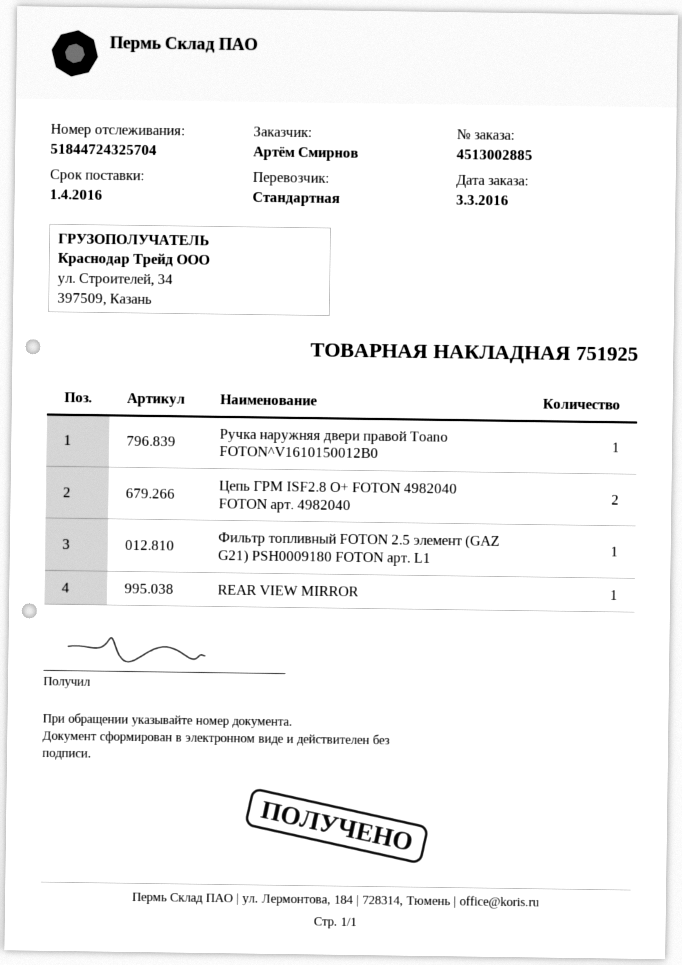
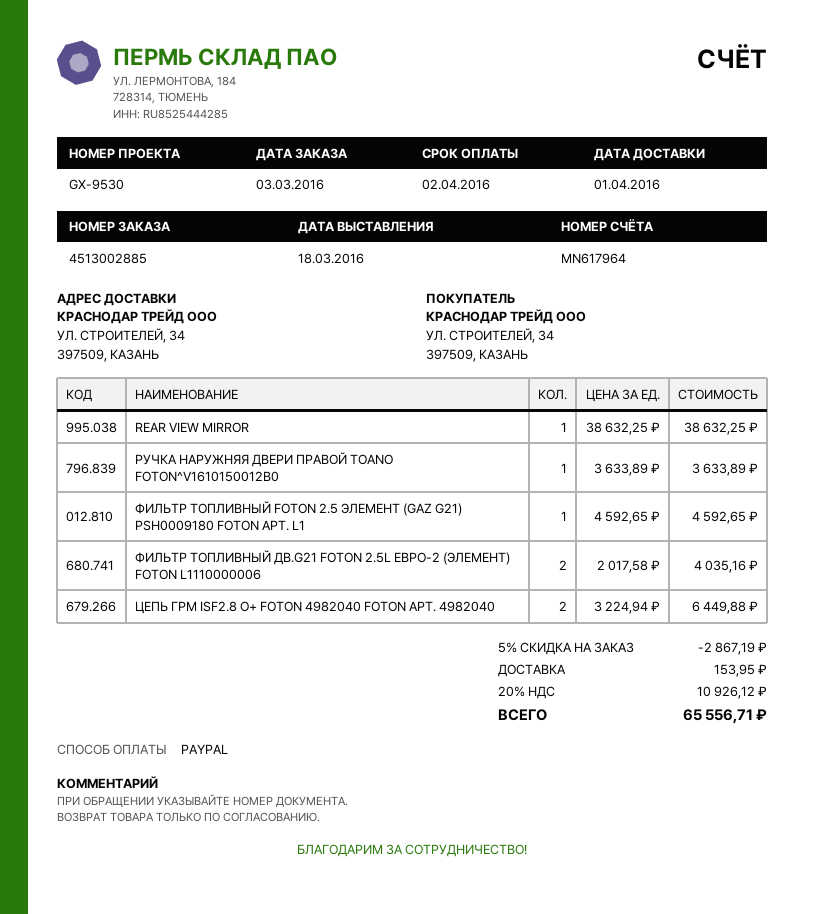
ФИЛЬТР ТОПЛИВНЫЙ ДВ.G21 FOTON 2.5L ЕВРО-2 (ЭЛЕМЕНТ) FOTON L1110000006: none -> 2

